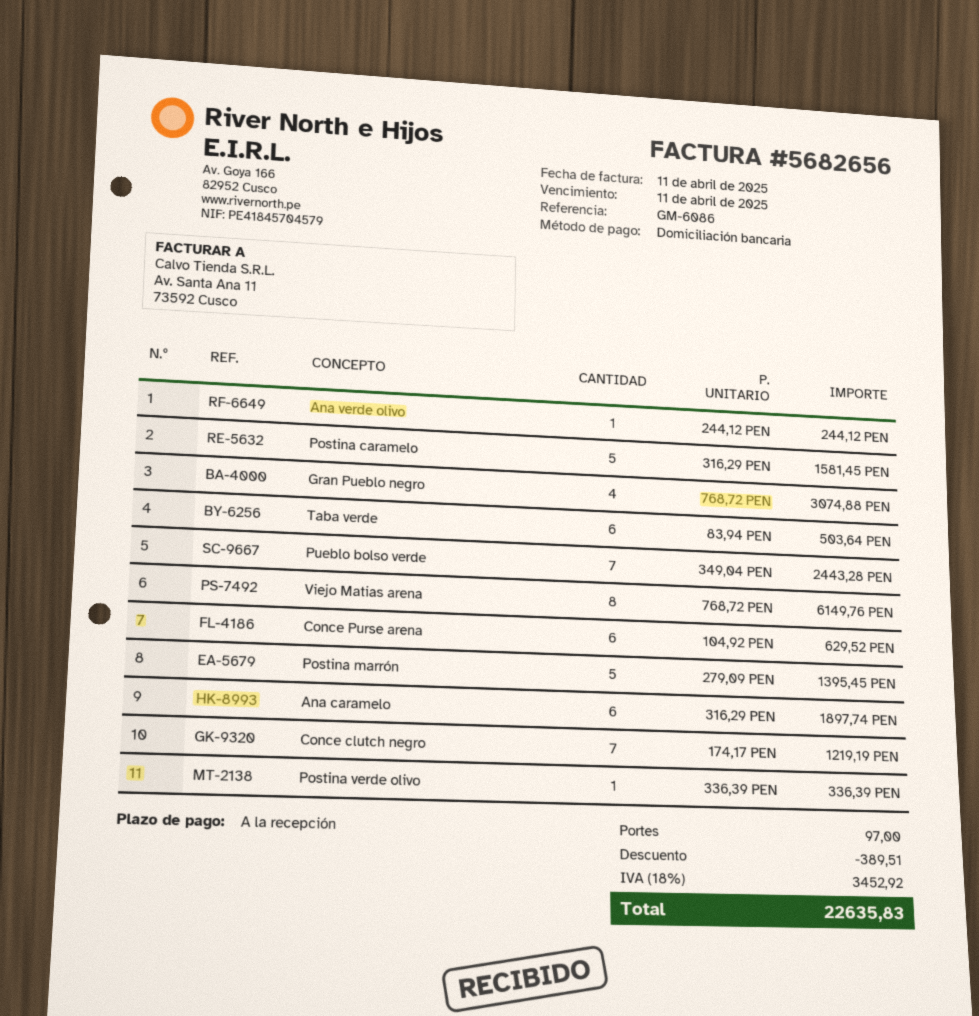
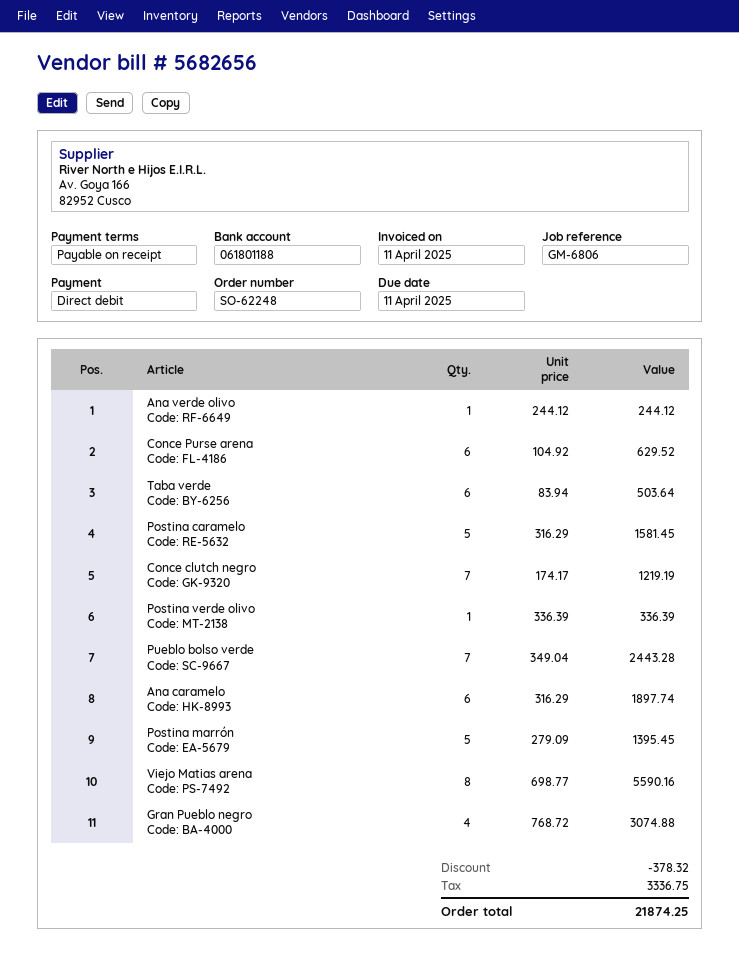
reference: GM-6086 -> GM-6806
Viejo Matias arena: 8 x 768.72 = 6149.76 -> 8 x 698.77 = 5590.16
discount: 389.51 -> 378.32
shipping: 97.00 -> none
tax: 3452.92 -> 3336.75
total: 22635.83 -> 21874.25

